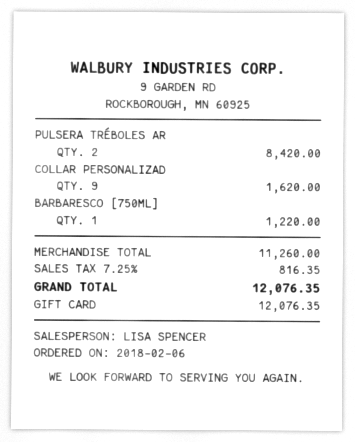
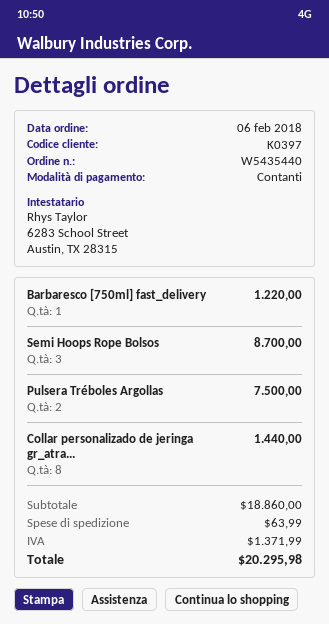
payment method: gift card -> cash
PULSERA TRÉBOLES AR: 2 for 8420.00 -> 2 for 7500.00
COLLAR PERSONALIZAD: 9 for 1620.00 -> 8 for 1440.00
Semi Hoops Rope Bolsos: none -> 3 for 8700.00
subtotal: 11260.00 -> 18860.00
shipping: none -> 63.99
tax: 816.35 -> 1371.99
total: 12076.35 -> 20295.98

